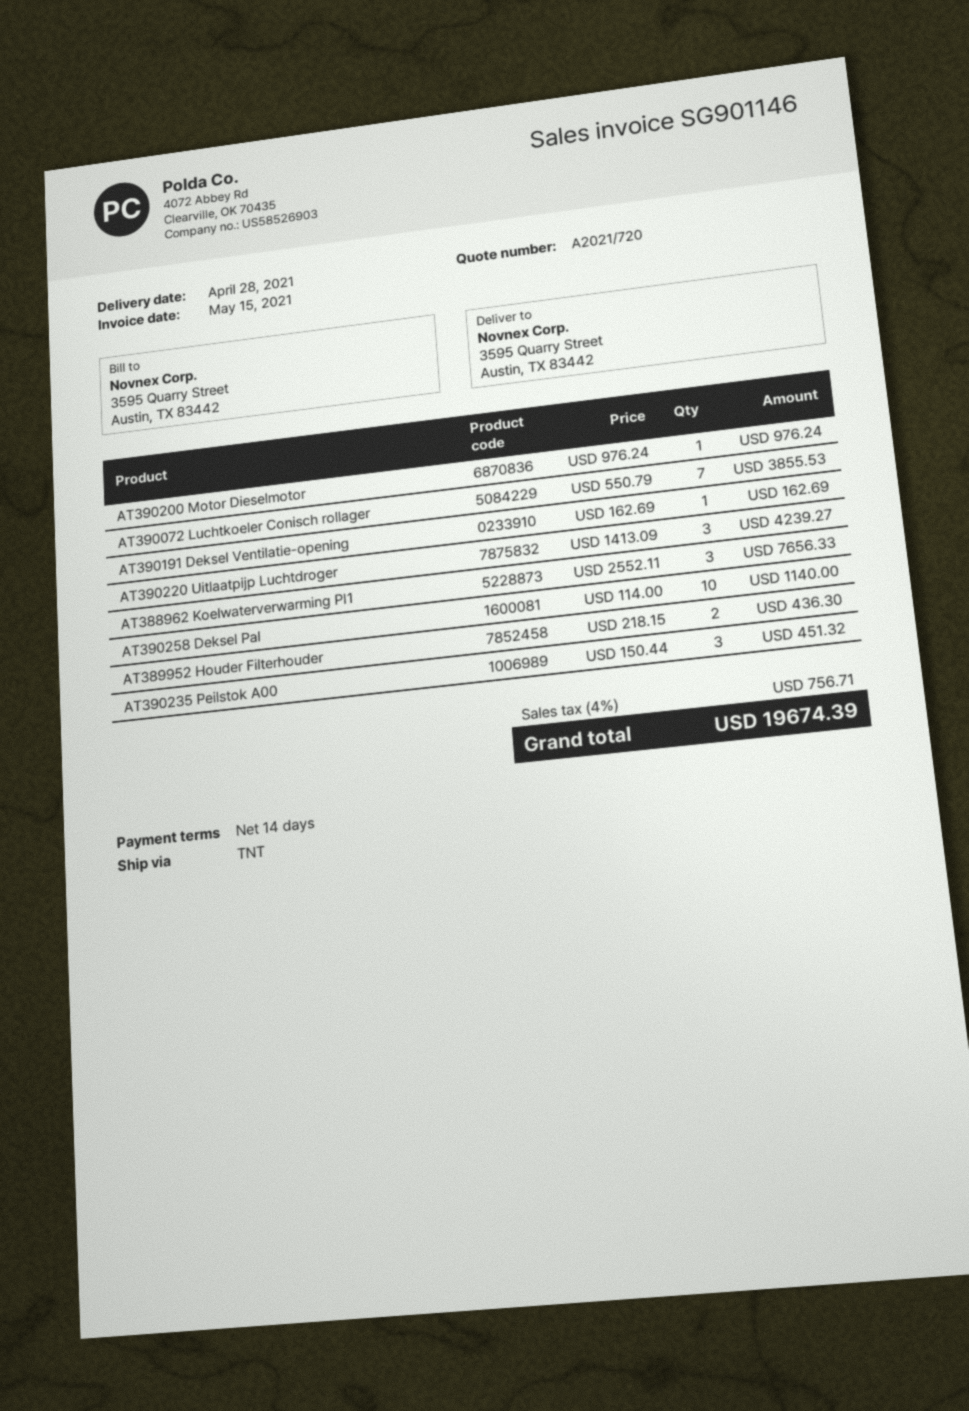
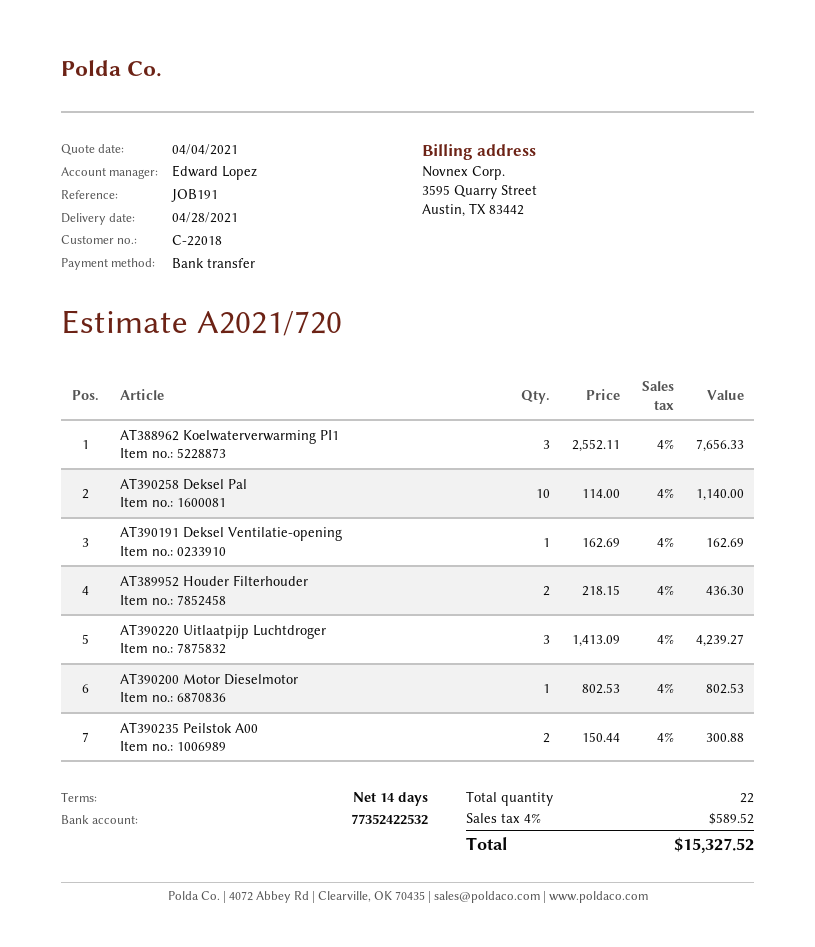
AT390200 Motor Dieselmotor: 1 x 976.24 = 976.24 -> 1 x 802.53 = 802.53
AT390072 Luchtkoeler Conisch rollager: 7 x 550.79 = 3855.53 -> none
AT390235 Peilstok A00: 3 x 150.44 = 451.32 -> 2 x 150.44 = 300.88
tax: 4% = 756.71 -> 4% = 589.52
total: 19674.39 -> 15327.52

